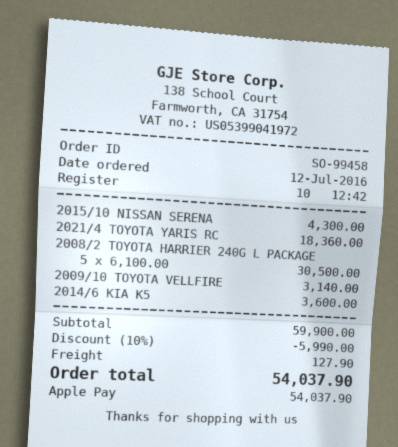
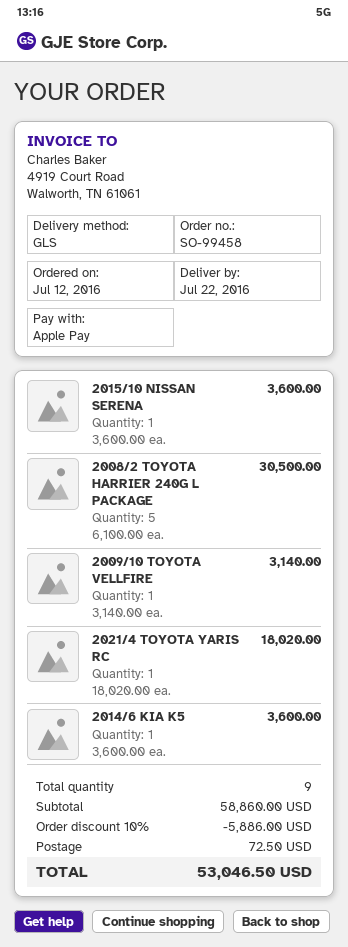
2015/10 NISSAN SERENA: 1 x 4300.00 = 4300.00 -> 1 x 3600.00 = 3600.00
2021/4 TOYOTA YARIS RC: 1 x 18360.00 = 18360.00 -> 1 x 18020.00 = 18020.00
subtotal: 59900.00 -> 58860.00
discount: 10% = 5990.00 -> 10% = 5886.00
shipping: 127.90 -> 72.50
total: 54037.90 -> 53046.50

